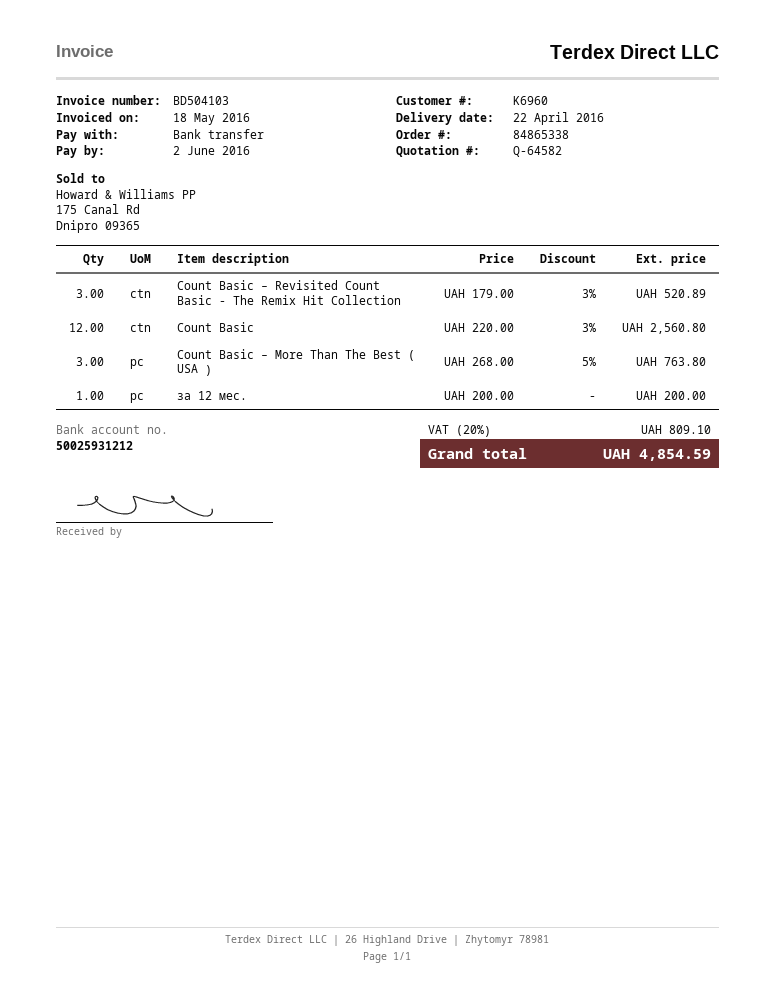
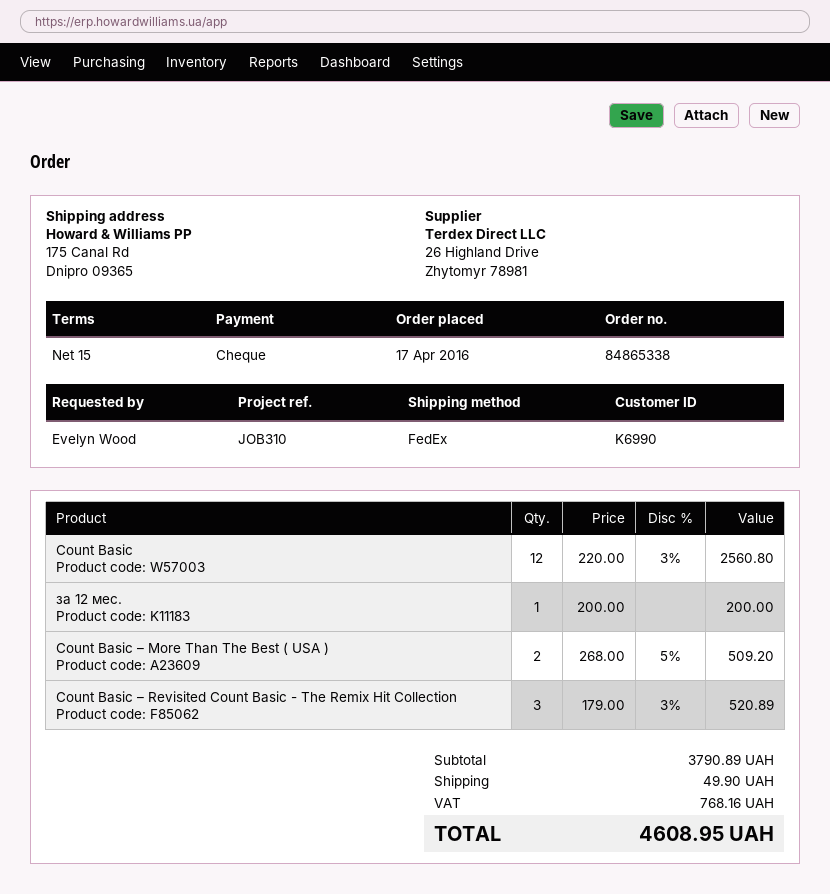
customer number: K6960 -> K6990
payment method: bank transfer -> cheque
Count Basic – More Than The Best ( USA ): 3 x 268.00 - 5% = 763.80 -> 2 x 268.00 - 5% = 509.20
shipping: none -> 49.90
tax: 809.10 -> 768.16
total: 4854.59 -> 4608.95

